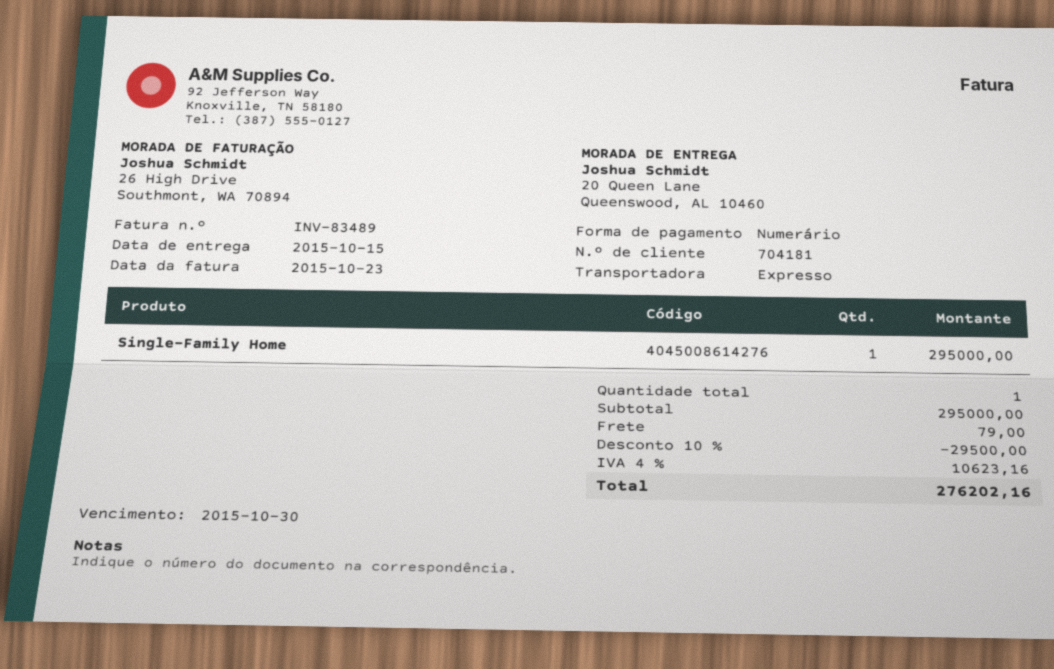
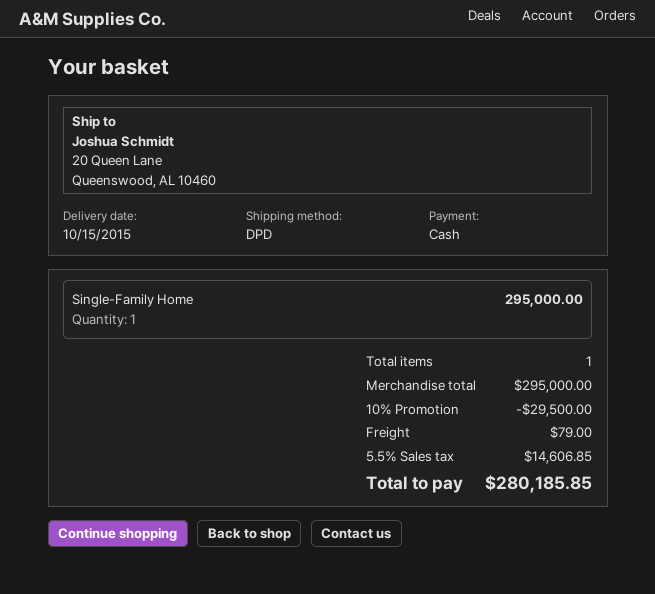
shipping method: express -> DPD
tax: 4% = 10623.16 -> 5.5% = 14606.85
total: 276202.16 -> 280185.85

